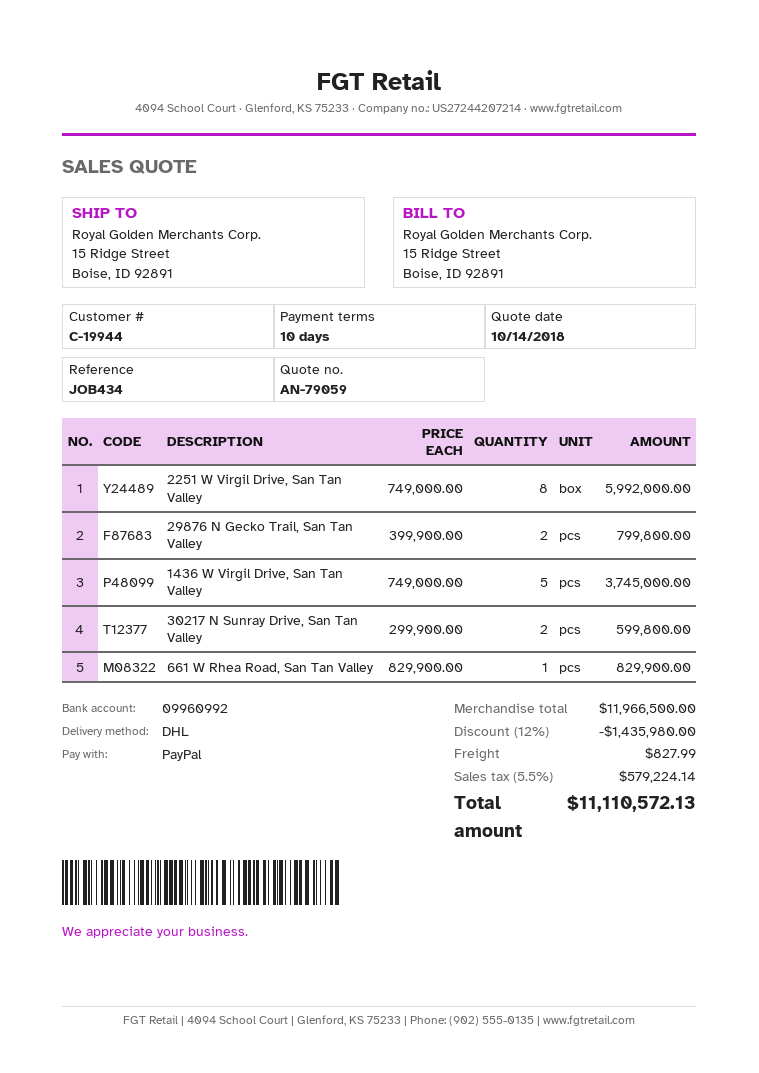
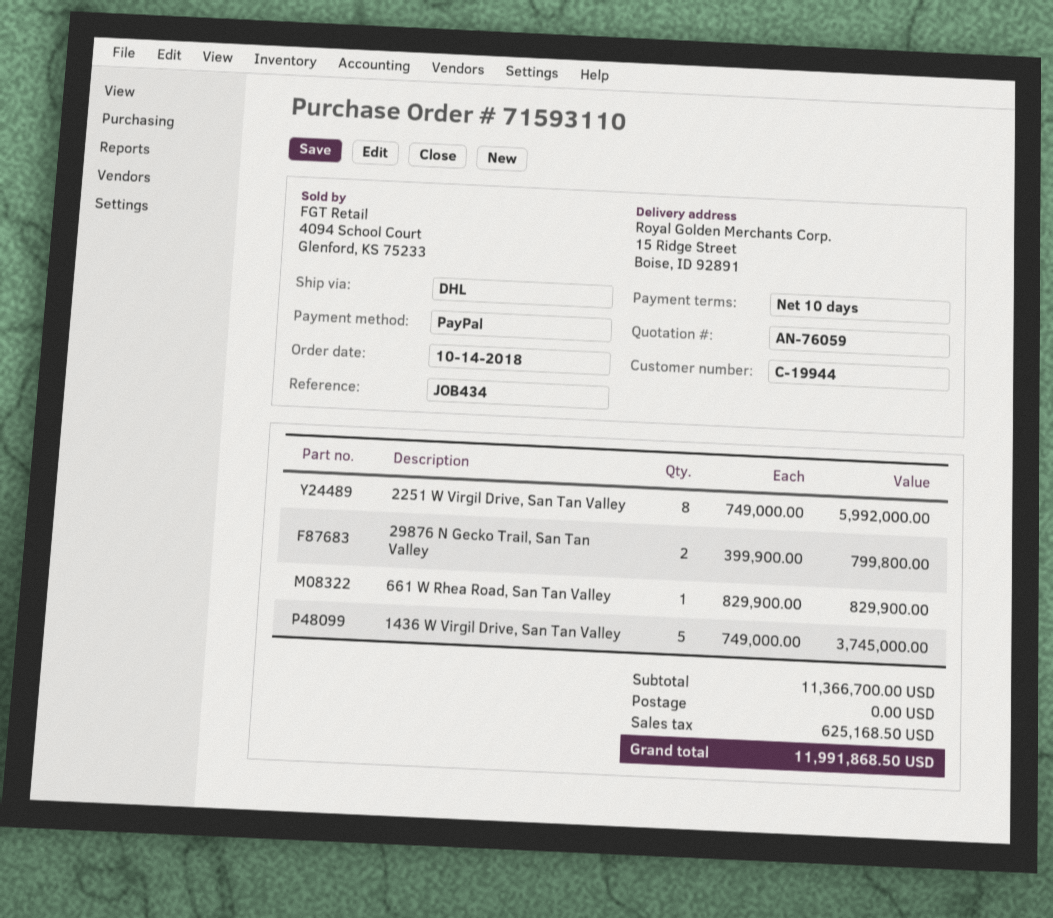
quote number: AN-79059 -> AN-76059
30217 N Sunray Drive, San Tan Valley: 2 x 299900.00 = 599800.00 -> none
subtotal: 11966500.00 -> 11366700.00
discount: 12% = 1435980.00 -> none
shipping: 827.99 -> 0.00
tax: 579224.14 -> 625168.50
total: 11110572.13 -> 11991868.50

